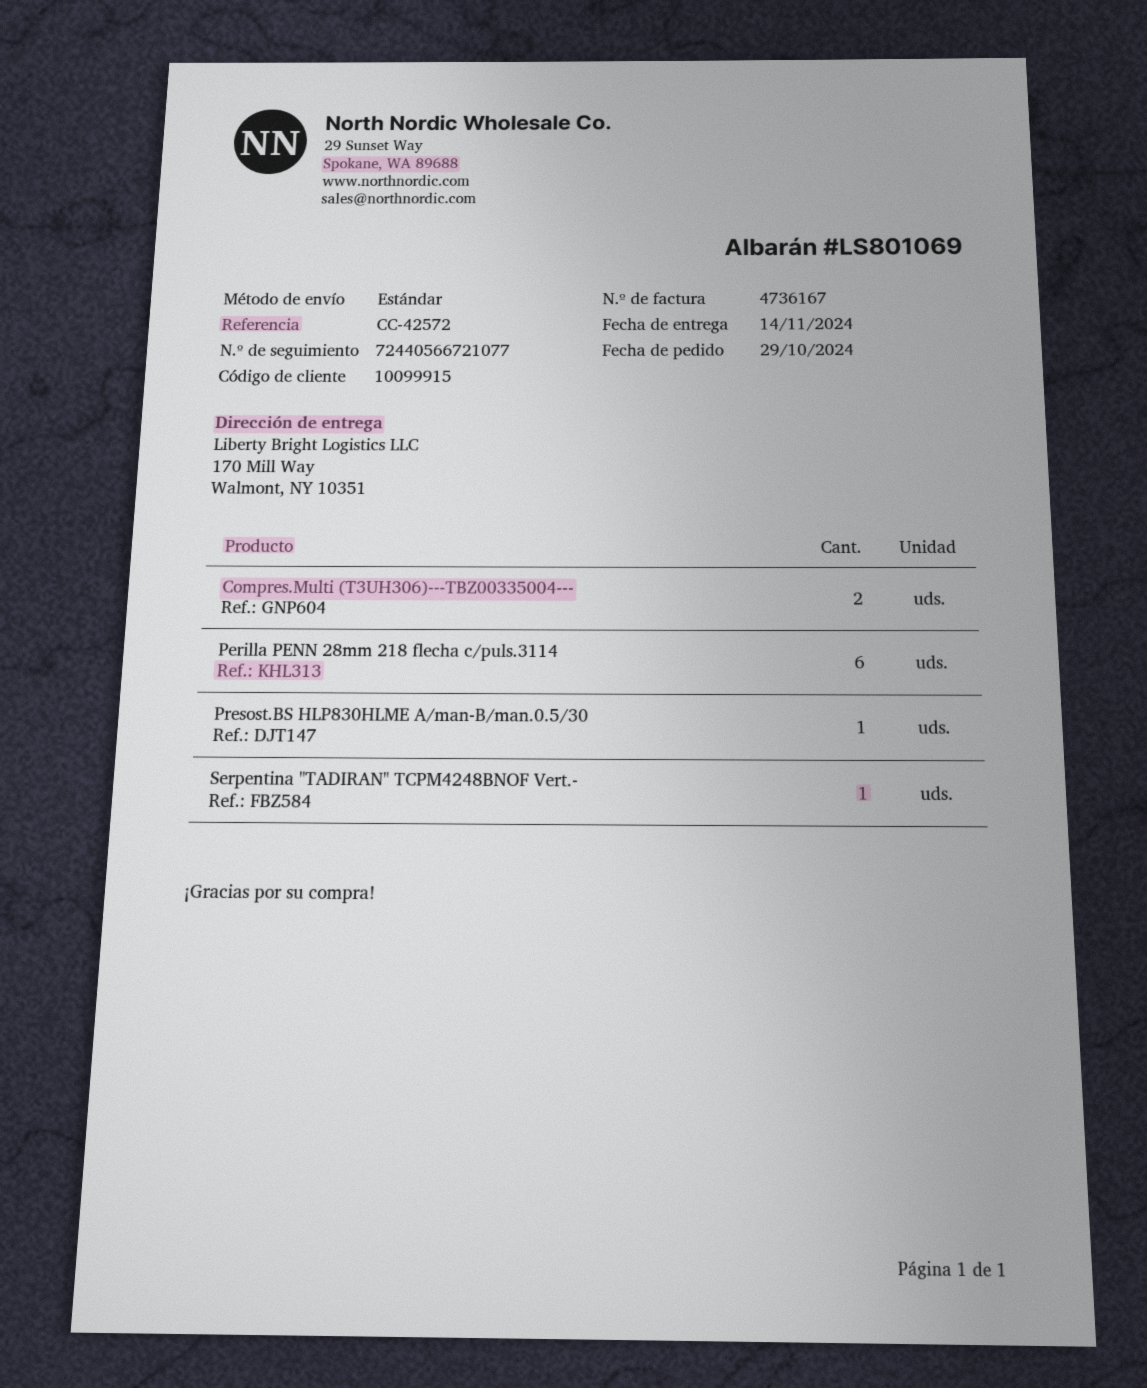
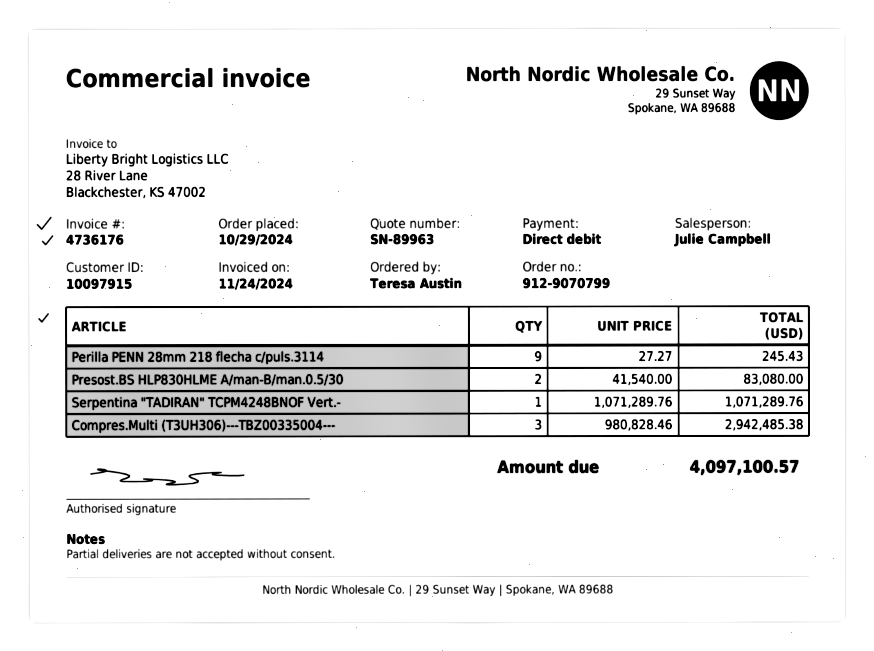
invoice number: 4736167 -> 4736176
customer number: 10099915 -> 10097915
Compres.Multi (T3UH306)---TBZ00335004---: 2 -> 3
Perilla PENN 28mm 218 flecha c/puls.3114: 6 -> 9
Presost.BS HLP830HLME A/man-B/man.0.5/30: 1 -> 2

